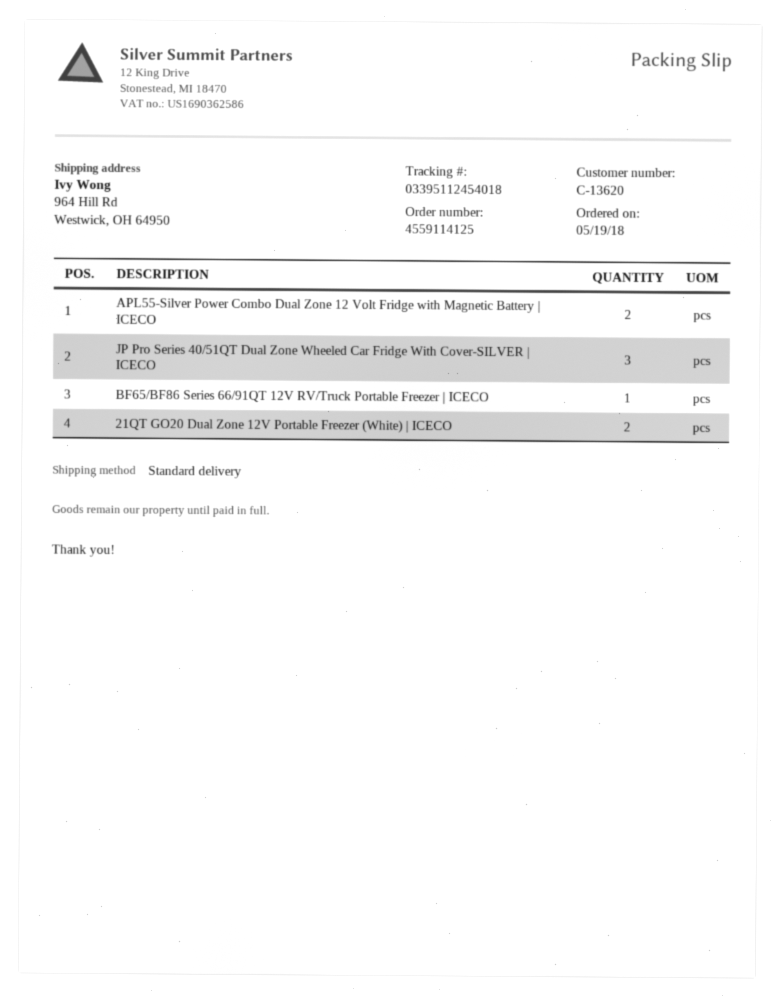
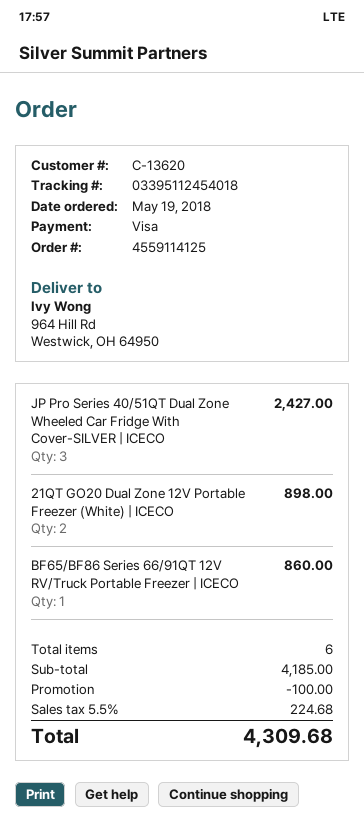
APL55-Silver Power Combo Dual Zone 12 Volt Fridge with Magnetic Battery | ICECO: 2 -> none

